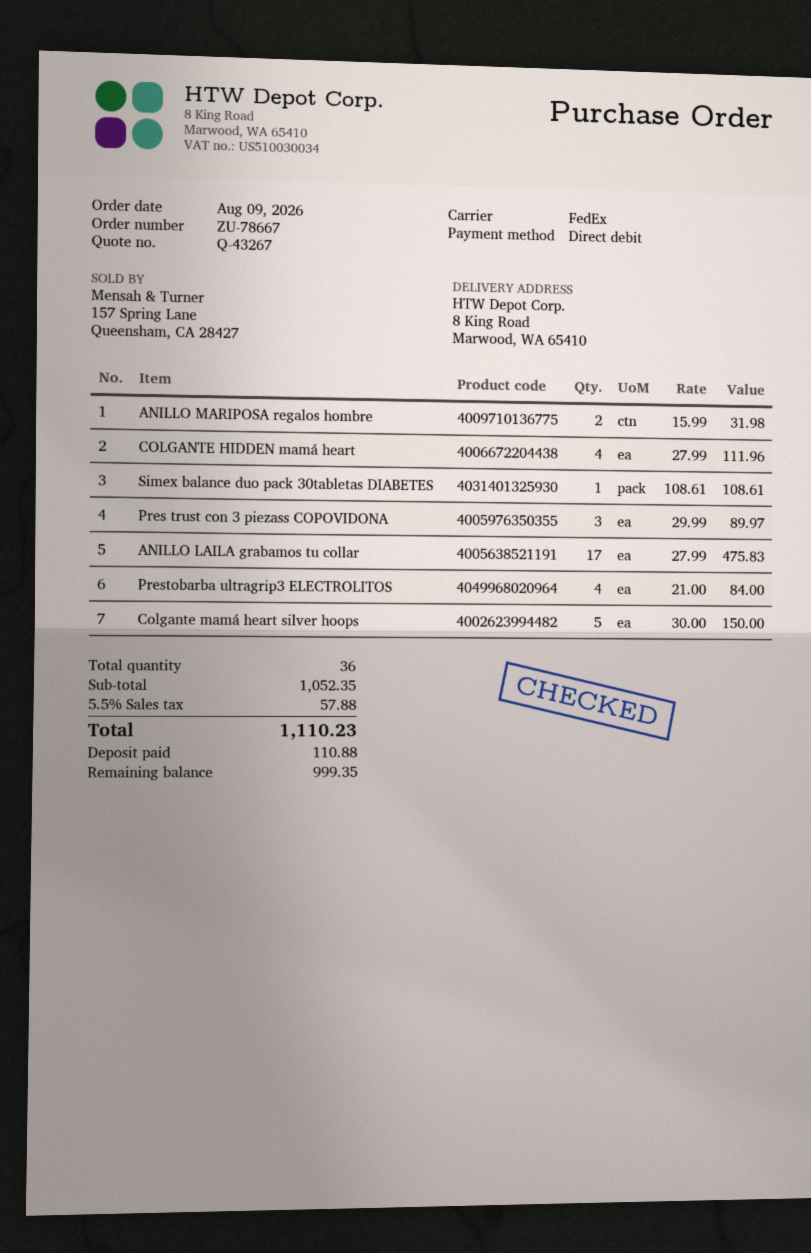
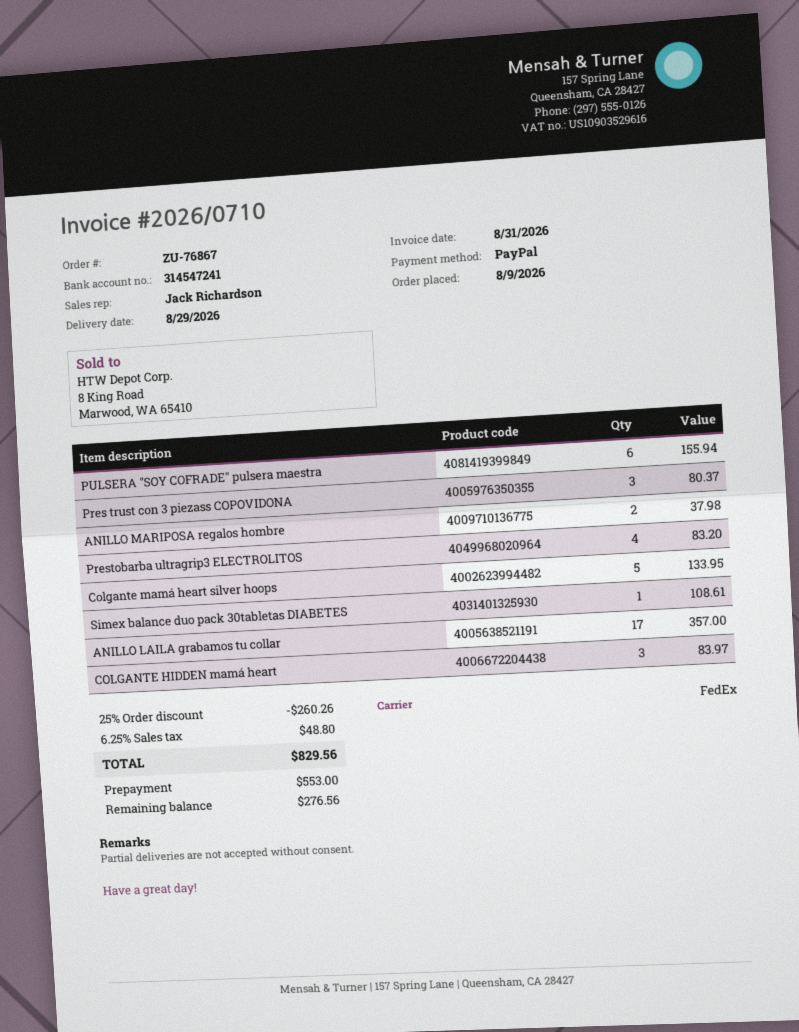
order number: ZU-78667 -> ZU-76867
payment method: direct debit -> PayPal
ANILLO MARIPOSA regalos hombre: 2 for 31.98 -> 2 for 37.98
COLGANTE HIDDEN mamá heart: 4 for 111.96 -> 3 for 83.97
Pres trust con 3 piezass COPOVIDONA: 3 for 89.97 -> 3 for 80.37
ANILLO LAILA grabamos tu collar: 17 for 475.83 -> 17 for 357.00
Prestobarba ultragrip3 ELECTROLITOS: 4 for 84.00 -> 4 for 83.20
Colgante mamá heart silver hoops: 5 for 150.00 -> 5 for 133.95
PULSERA "SOY COFRADE" pulsera maestra: none -> 6 for 155.94
discount: none -> 25% = 260.26
tax: 5.5% = 57.88 -> 6.25% = 48.80
total: 1110.23 -> 829.56
deposit: 110.88 -> 553.00
balance: 999.35 -> 276.56

